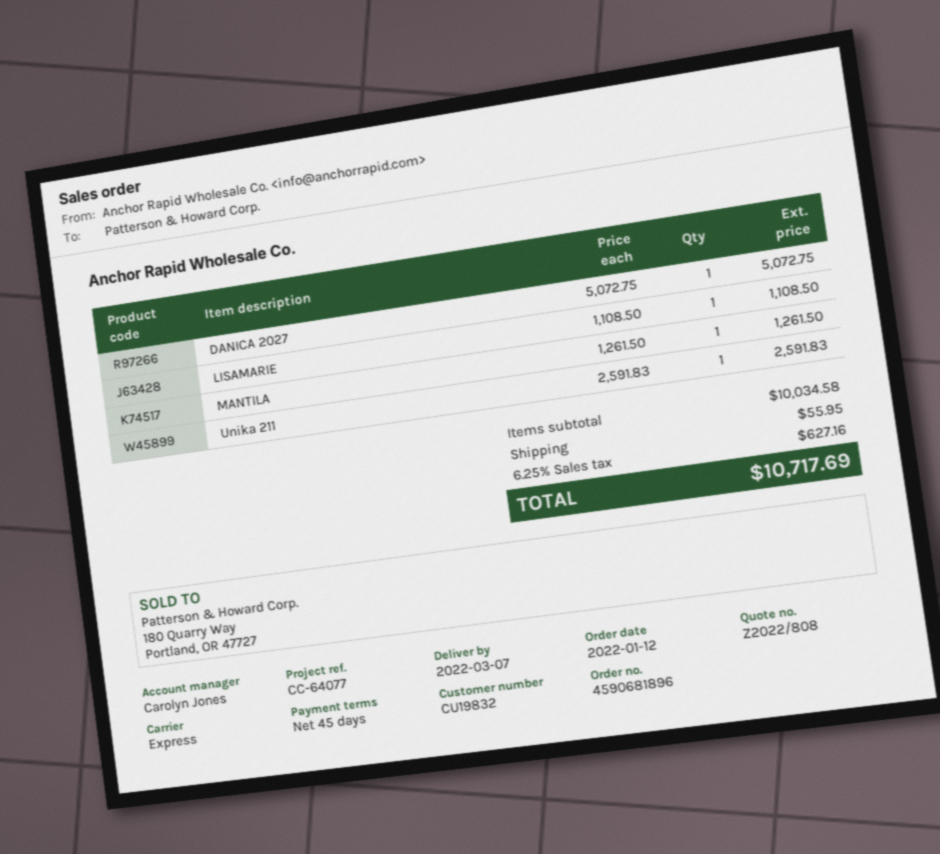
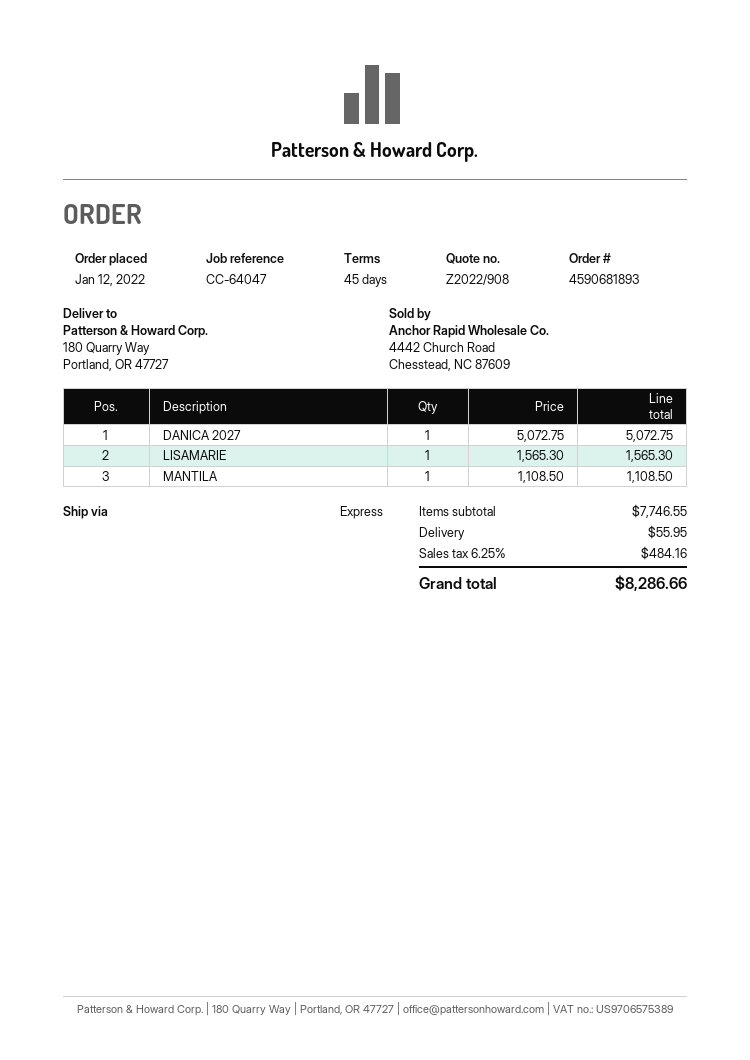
quote number: Z2022/808 -> Z2022/908
order number: 4590681896 -> 4590681893
reference: CC-64077 -> CC-64047
LISAMARIE: 1 x 1108.50 = 1108.50 -> 1 x 1565.30 = 1565.30
MANTILA: 1 x 1261.50 = 1261.50 -> 1 x 1108.50 = 1108.50
Unika 211: 1 x 2591.83 = 2591.83 -> none
subtotal: 10034.58 -> 7746.55
tax: 6.25% = 627.16 -> 6.25% = 484.16
total: 10717.69 -> 8286.66

